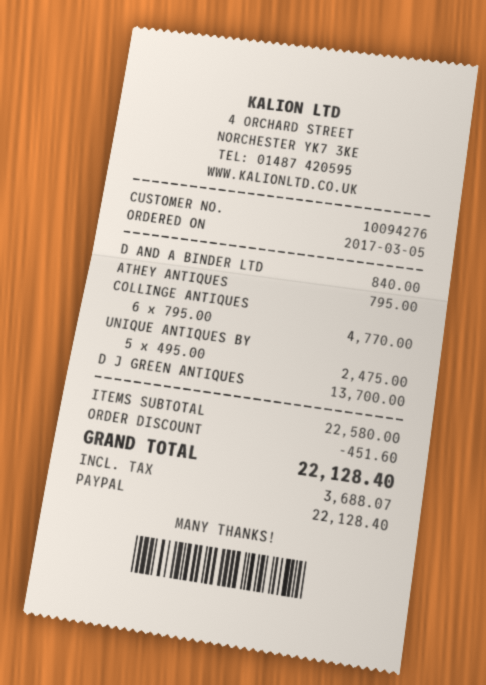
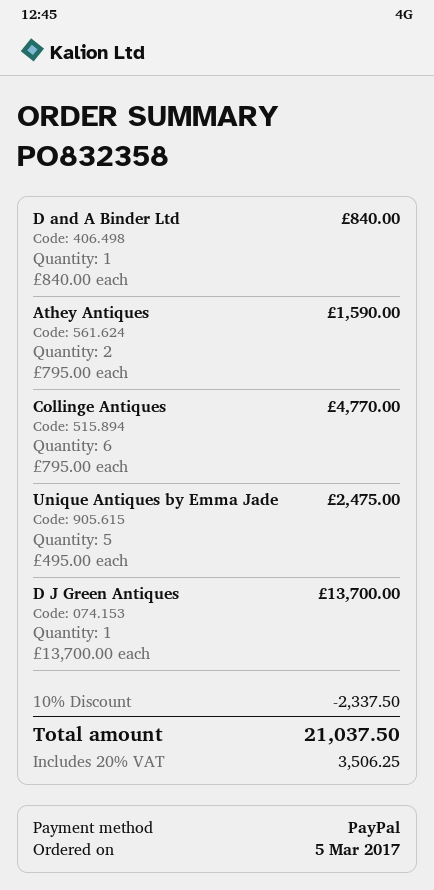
ATHEY ANTIQUES: 1 x 795.00 = 795.00 -> 2 x 795.00 = 1590.00
discount: 451.60 -> 2337.50
tax: 3688.07 -> 3506.25
total: 22128.40 -> 21037.50

